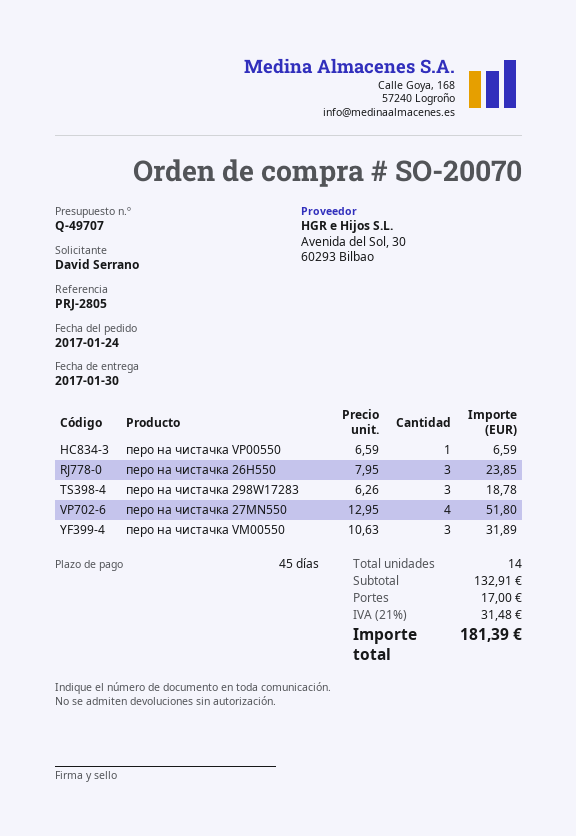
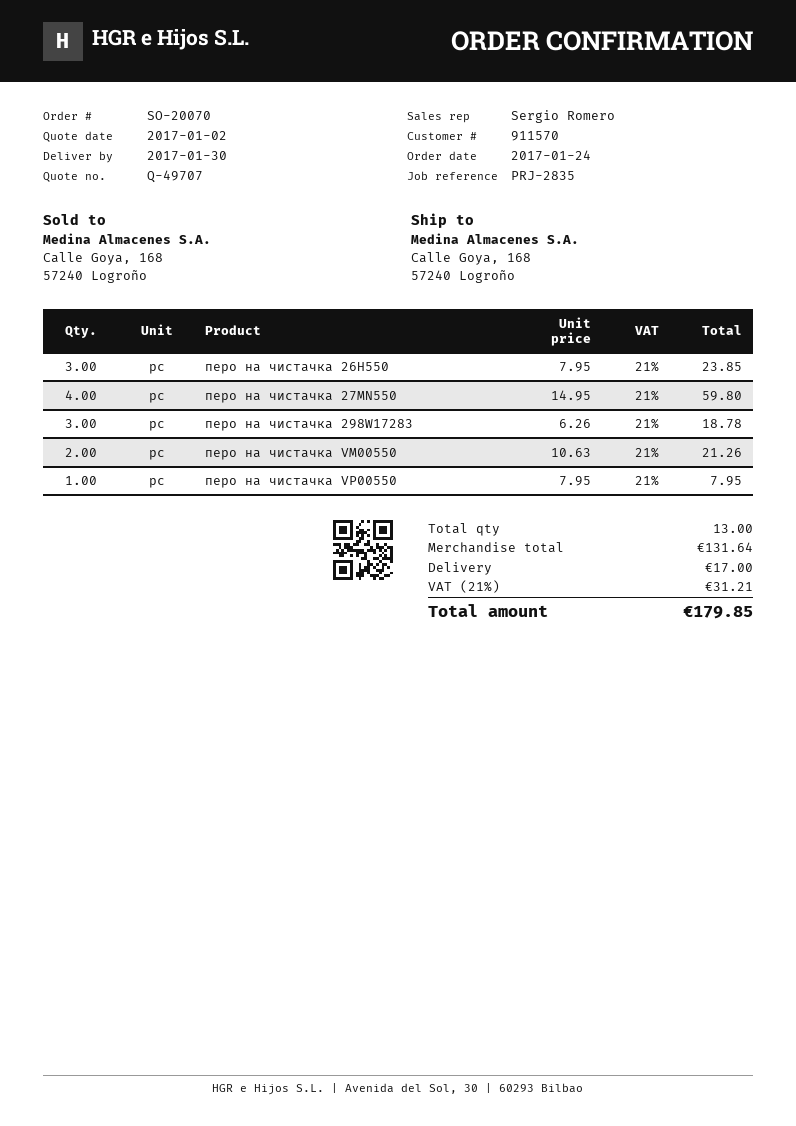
reference: PRJ-2805 -> PRJ-2835
перо на чистачка VP00550: 1 x 6.59 = 6.59 -> 1 x 7.95 = 7.95
перо на чистачка 27MN550: 4 x 12.95 = 51.80 -> 4 x 14.95 = 59.80
перо на чистачка VM00550: 3 x 10.63 = 31.89 -> 2 x 10.63 = 21.26
total quantity: 14 -> 13
subtotal: 132.91 -> 131.64
tax: 21% = 31.48 -> 21% = 31.21
total: 181.39 -> 179.85

